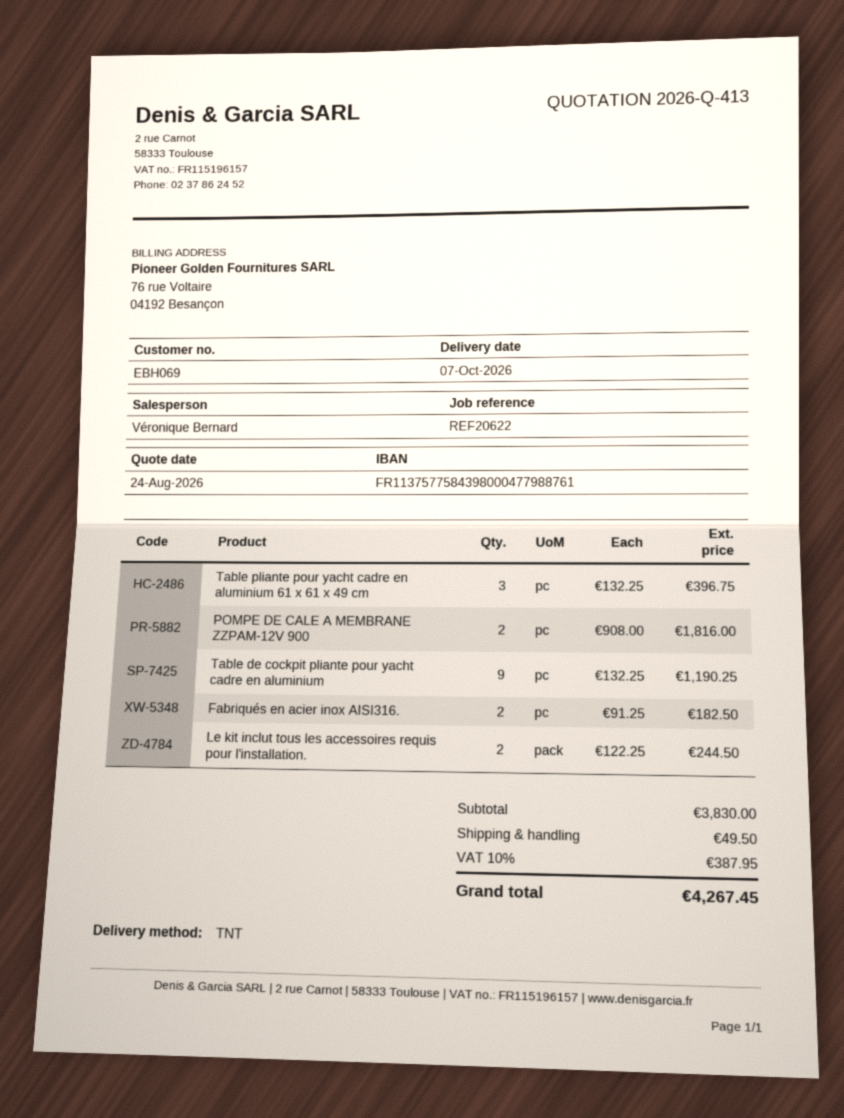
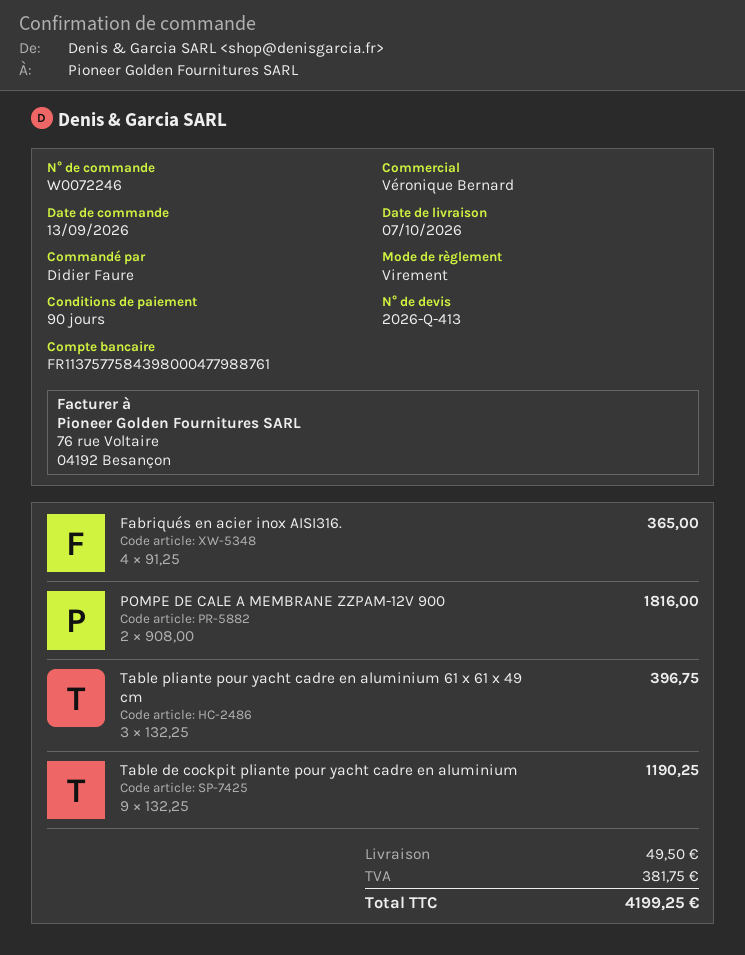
Fabriqués en acier inox AISI316.: 2 x 91.25 = 182.50 -> 4 x 91.25 = 365.00
Le kit inclut tous les accessoires requis pour l'installation.: 2 x 122.25 = 244.50 -> none
tax: 387.95 -> 381.75
total: 4267.45 -> 4199.25

